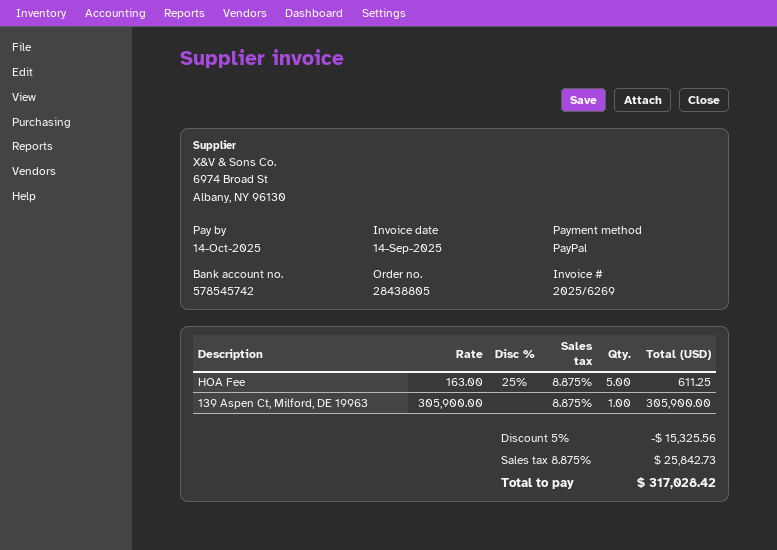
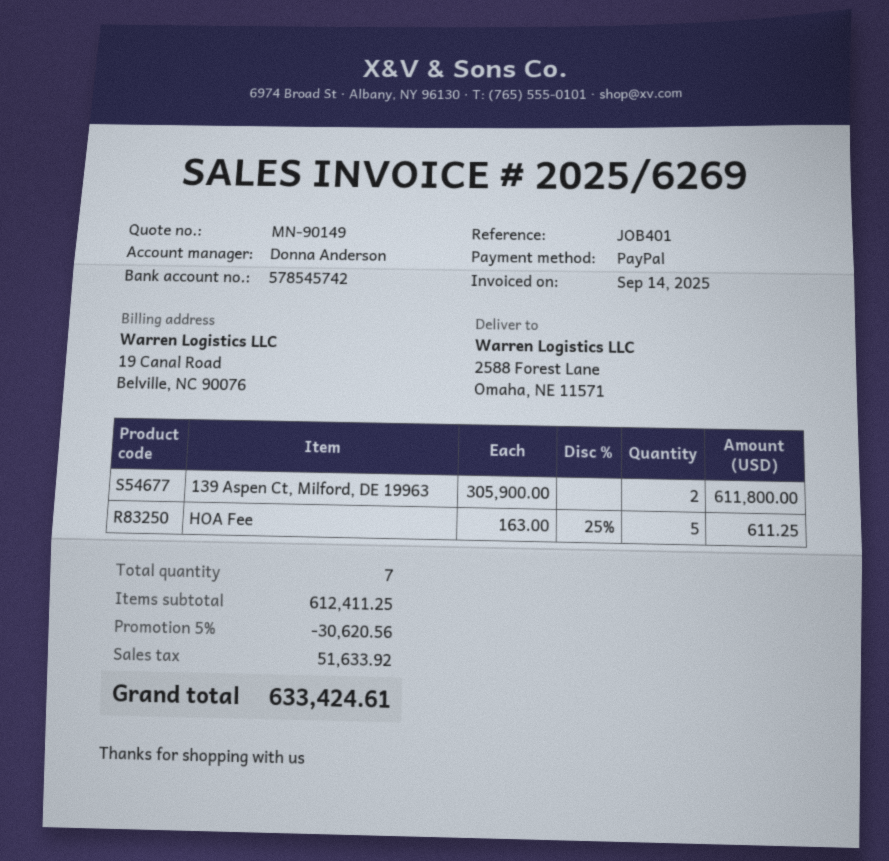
139 Aspen Ct, Milford, DE 19963: 1 x 305900.00 = 305900.00 -> 2 x 305900.00 = 611800.00
discount: 5% = 15325.56 -> 5% = 30620.56
tax: 25842.73 -> 51633.92
total: 317028.42 -> 633424.61

